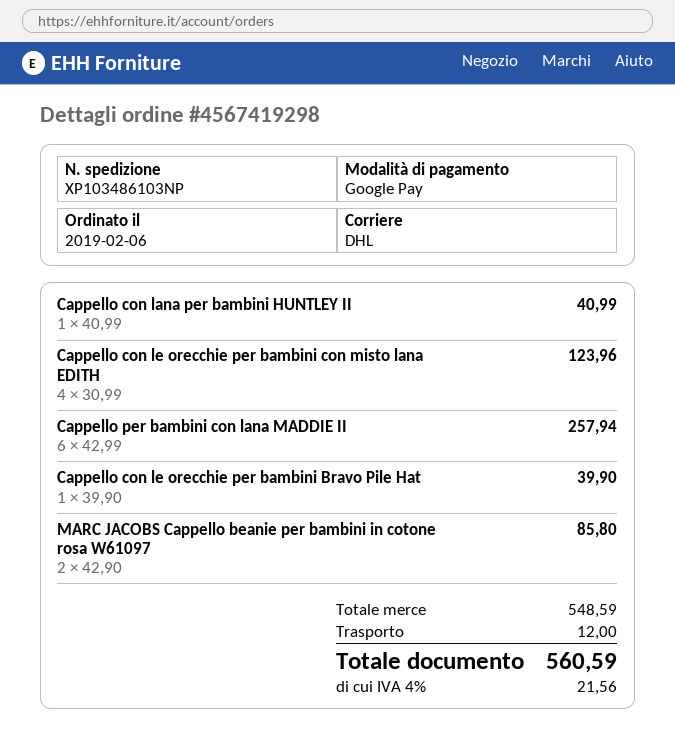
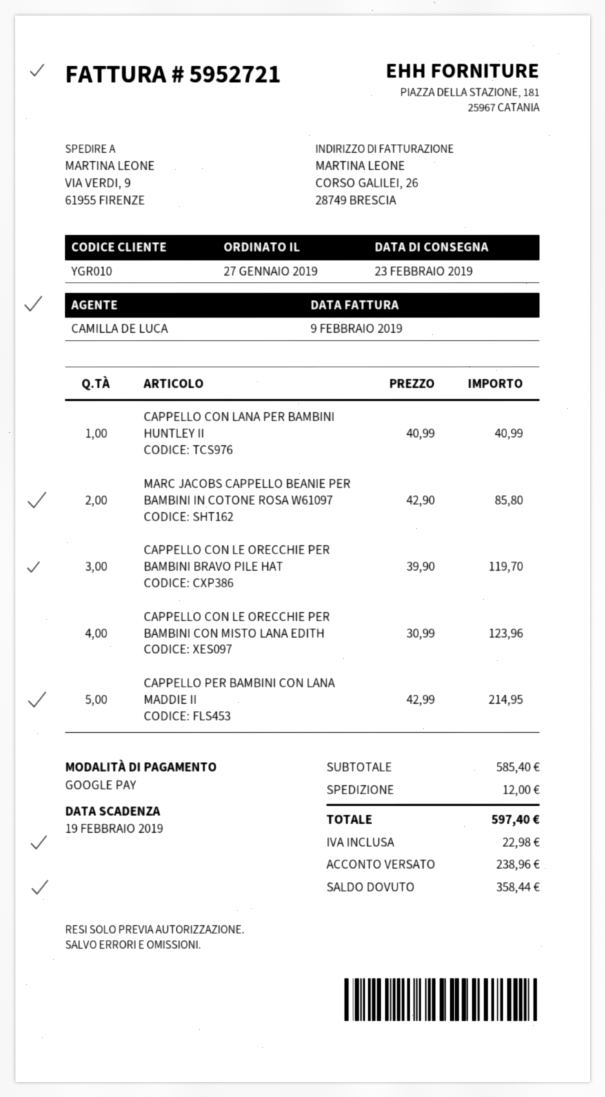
order date: 2019-02-06 -> 2019-01-27
Cappello per bambini con lana MADDIE II: 6 x 42.99 = 257.94 -> 5 x 42.99 = 214.95
Cappello con le orecchie per bambini Bravo Pile Hat: 1 x 39.90 = 39.90 -> 3 x 39.90 = 119.70
subtotal: 548.59 -> 585.40
tax: 21.56 -> 22.98
total: 560.59 -> 597.40

